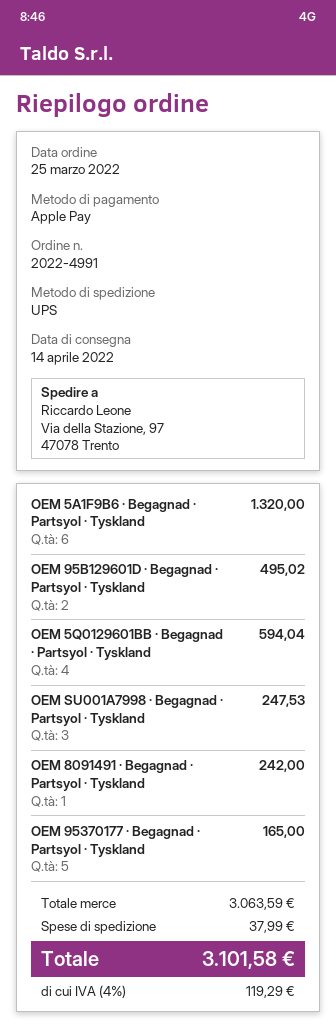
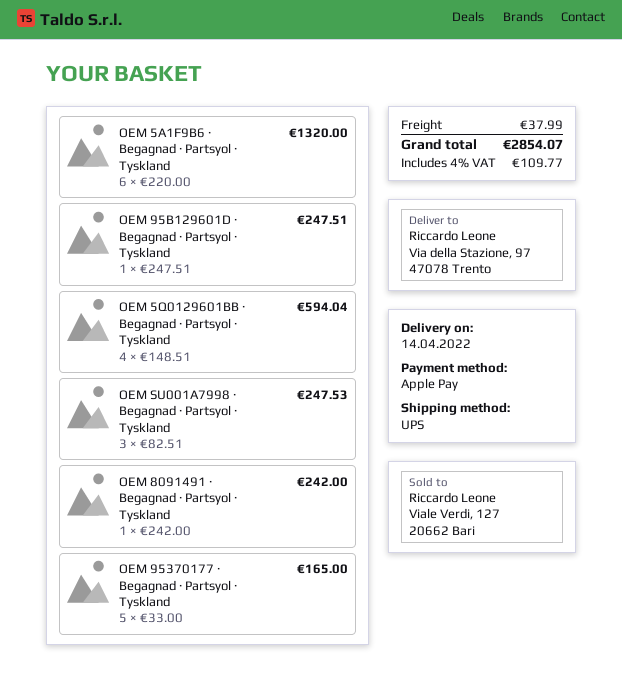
OEM 95B129601D · Begagnad · Partsyol · Tyskland: 2 for 495.02 -> 1 for 247.51
tax: 4% = 119.29 -> 4% = 109.77
total: 3101.58 -> 2854.07

